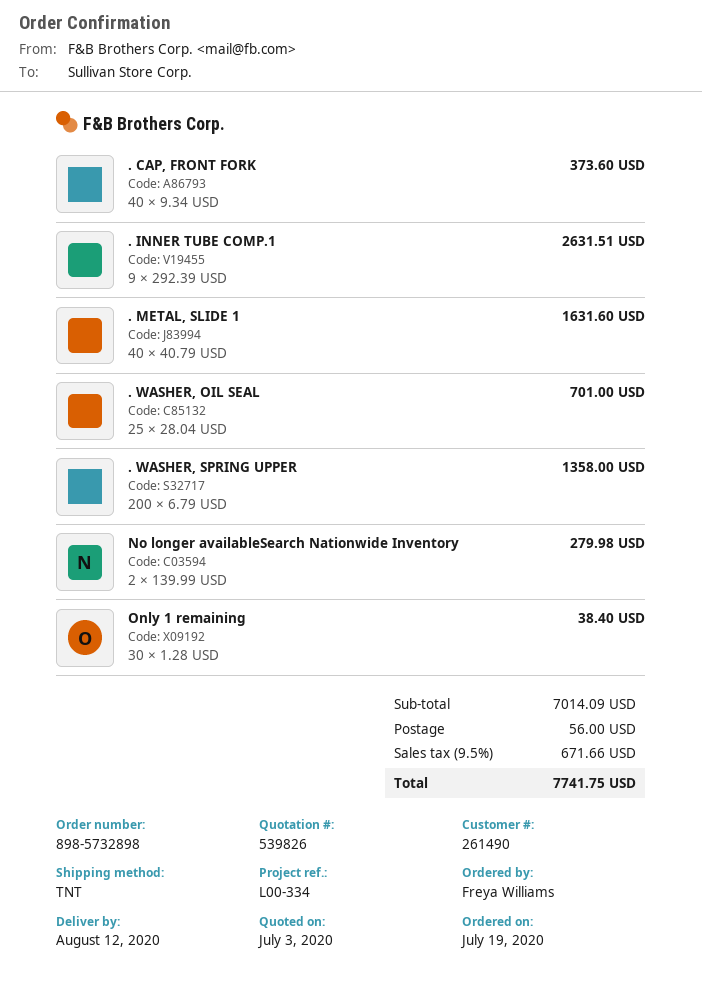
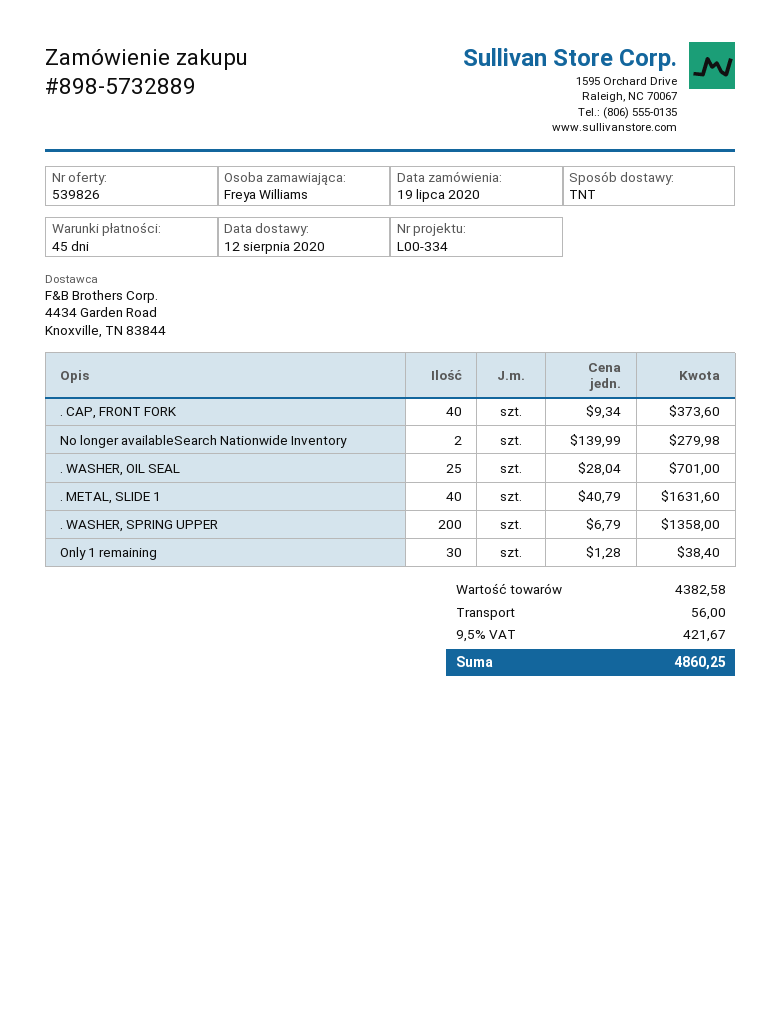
order number: 898-5732898 -> 898-5732889
. INNER TUBE COMP.1: 9 x 292.39 = 2631.51 -> none
subtotal: 7014.09 -> 4382.58
tax: 9.5% = 671.66 -> 9.5% = 421.67
total: 7741.75 -> 4860.25

